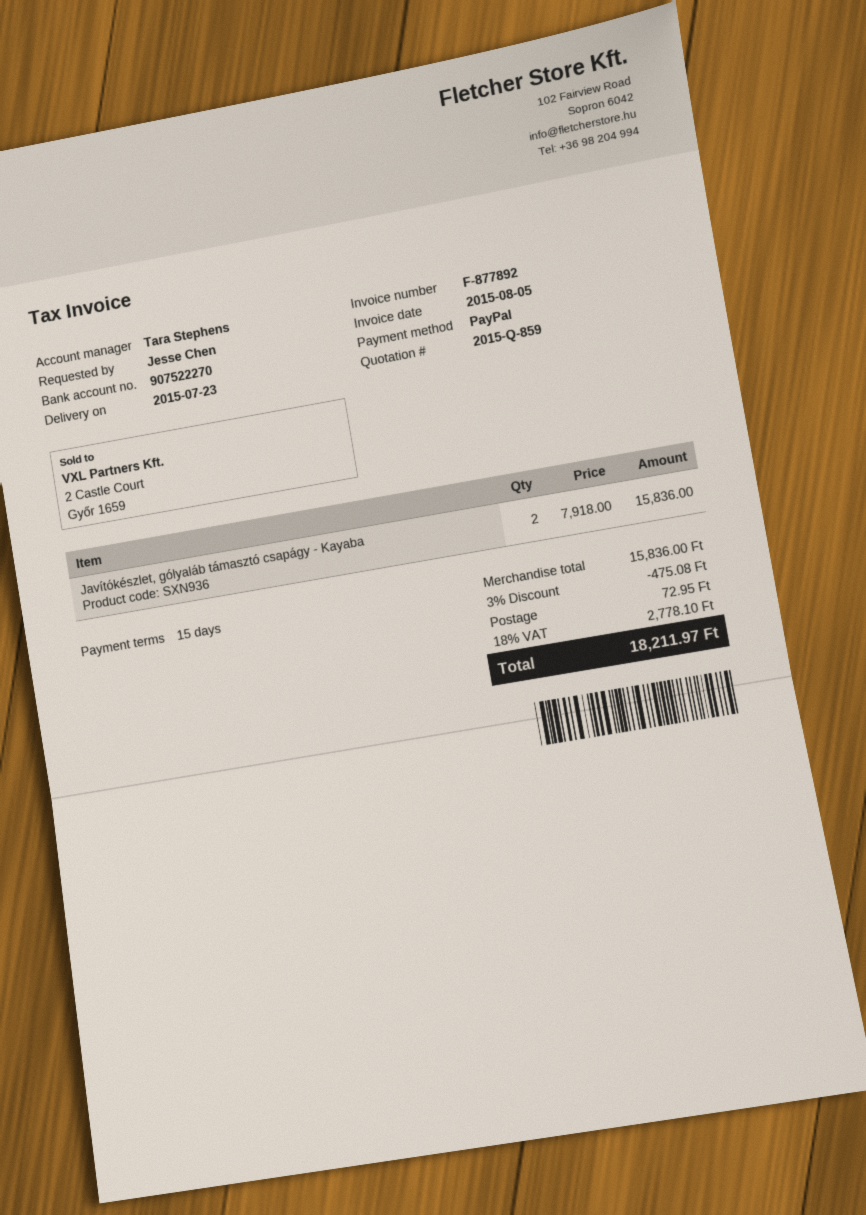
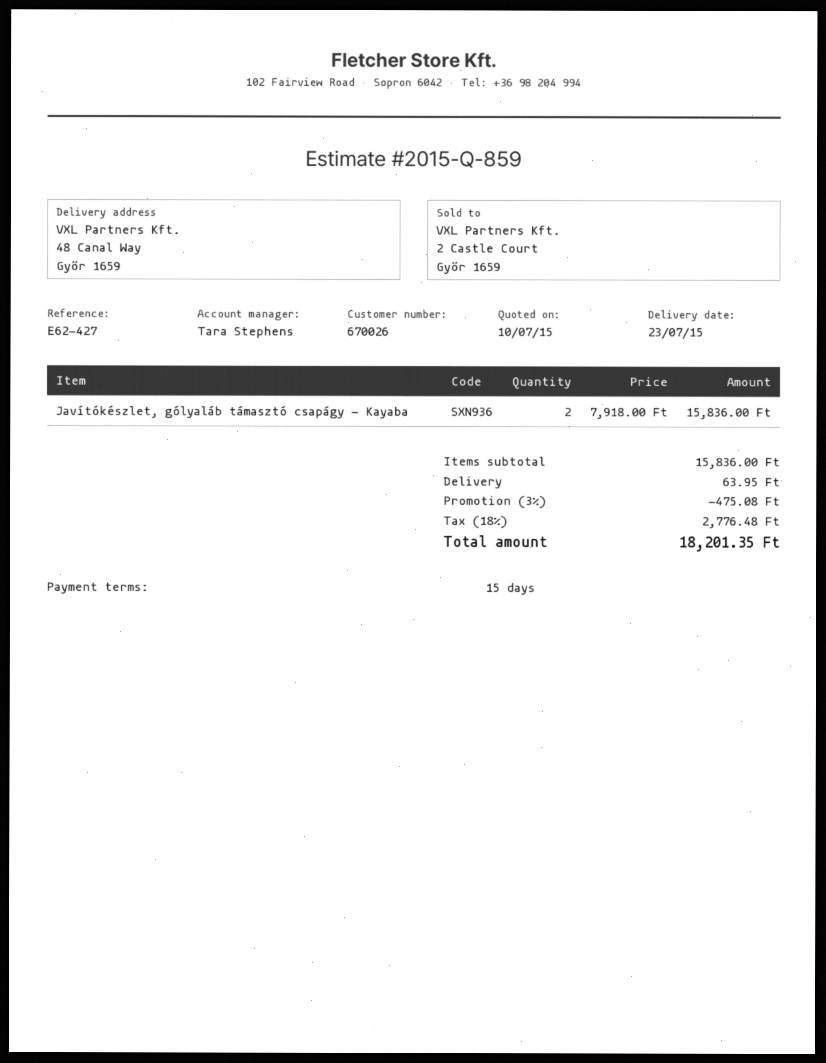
shipping: 72.95 -> 63.95
tax: 18% = 2778.10 -> 18% = 2776.48
total: 18211.97 -> 18201.35

